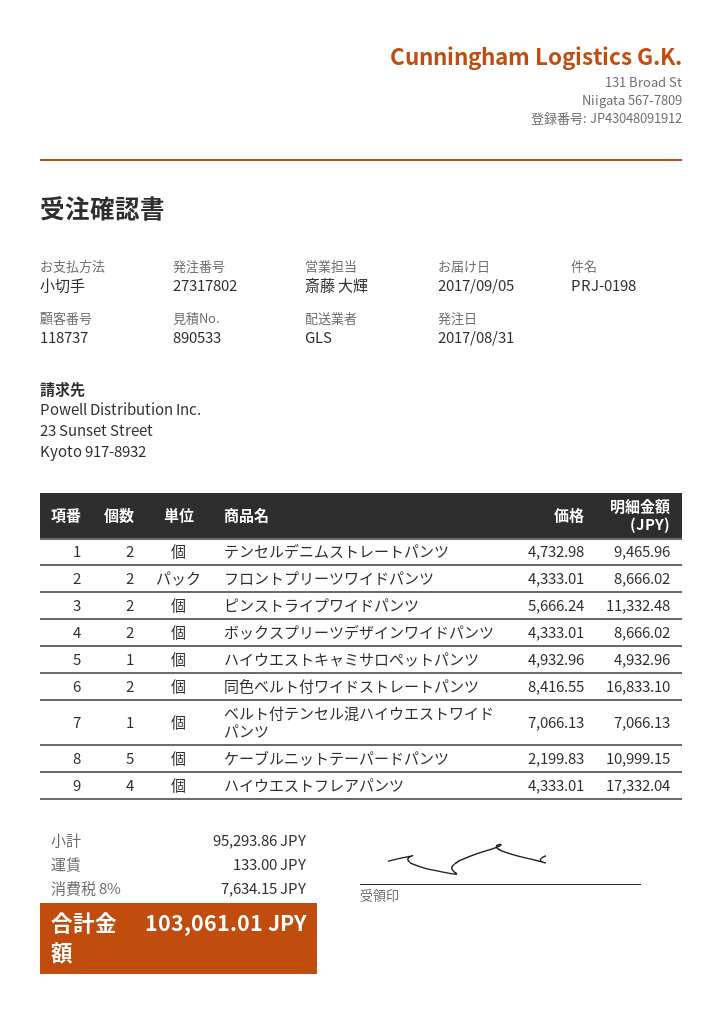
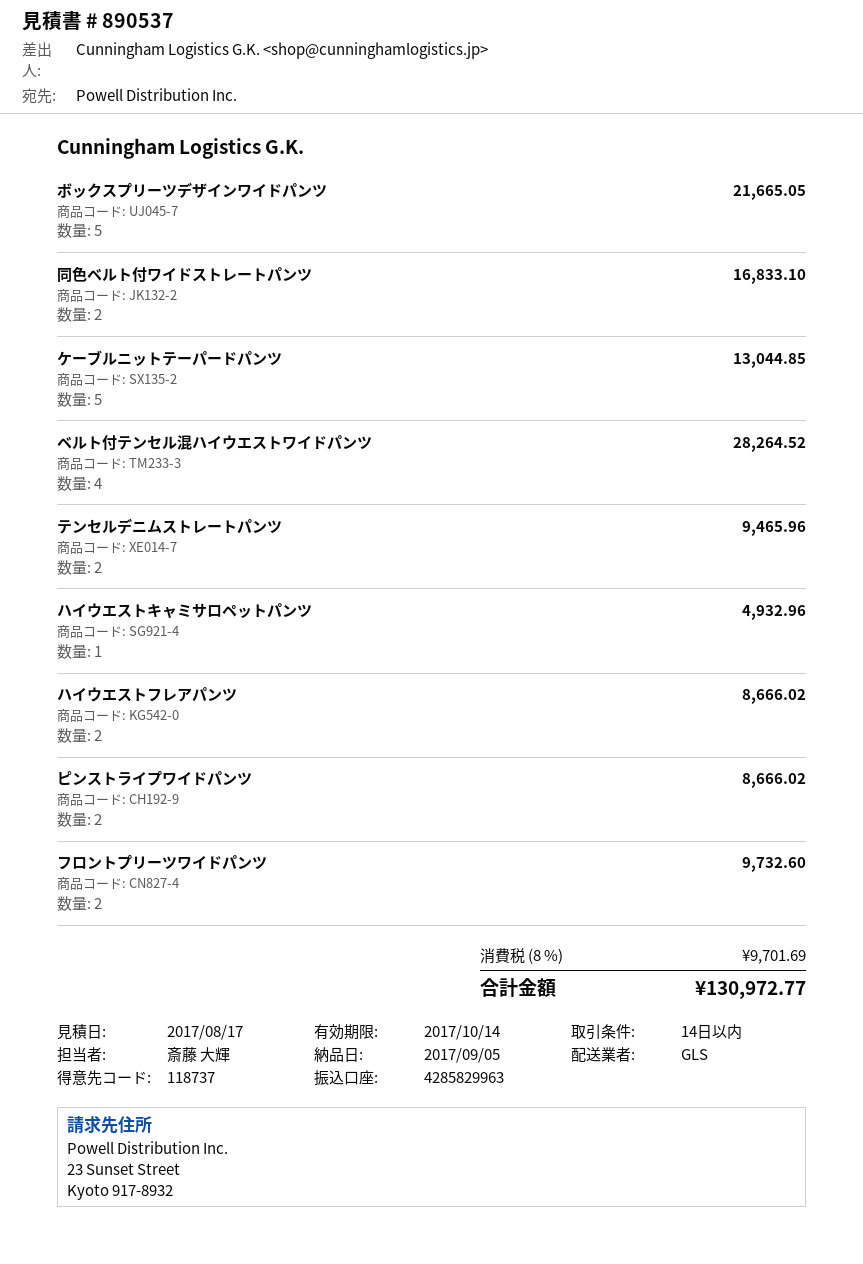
quote number: 890533 -> 890537
フロントプリーツワイドパンツ: 2 for 8666.02 -> 2 for 9732.60
ピンストライプワイドパンツ: 2 for 11332.48 -> 2 for 8666.02
ボックスプリーツデザインワイドパンツ: 2 for 8666.02 -> 5 for 21665.05
ベルト付テンセル混ハイウエストワイドパンツ: 1 for 7066.13 -> 4 for 28264.52
ケーブルニットテーパードパンツ: 5 for 10999.15 -> 5 for 13044.85
ハイウエストフレアパンツ: 4 for 17332.04 -> 2 for 8666.02
shipping: 133.00 -> none
tax: 8% = 7634.15 -> 8% = 9701.69
total: 103061.01 -> 130972.77

